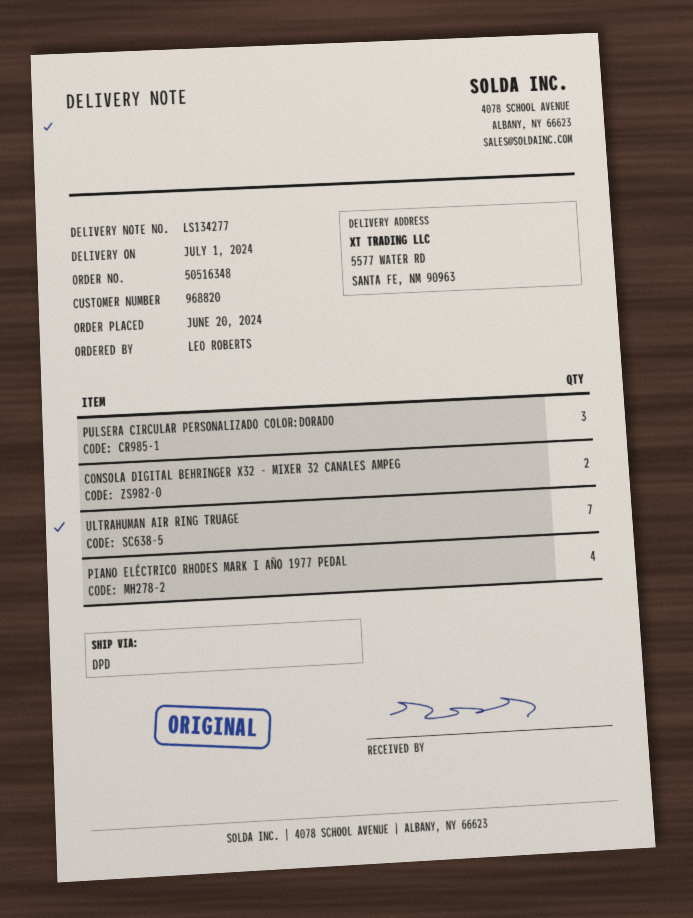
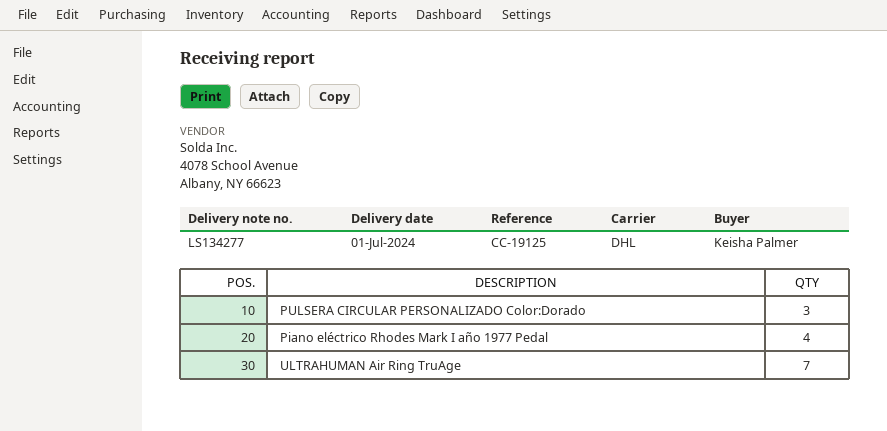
ordered by: LEO ROBERTS -> Keisha Palmer
shipping method: DPD -> DHL
CONSOLA DIGITAL BEHRINGER X32 - MIXER 32 CANALES AMPEG: 2 -> none

